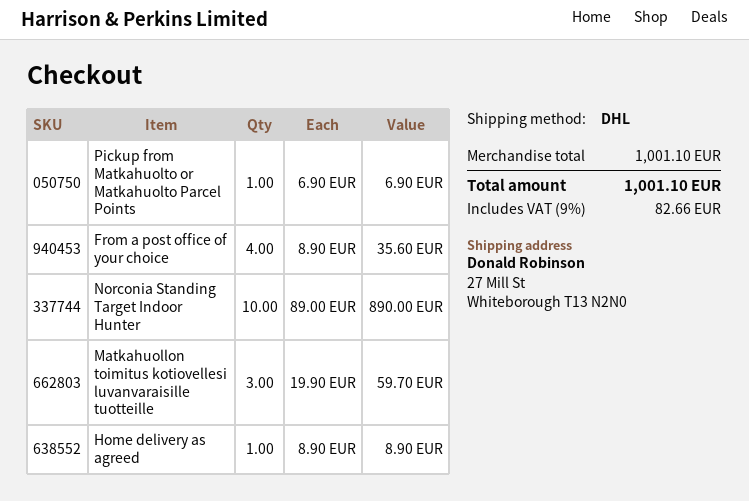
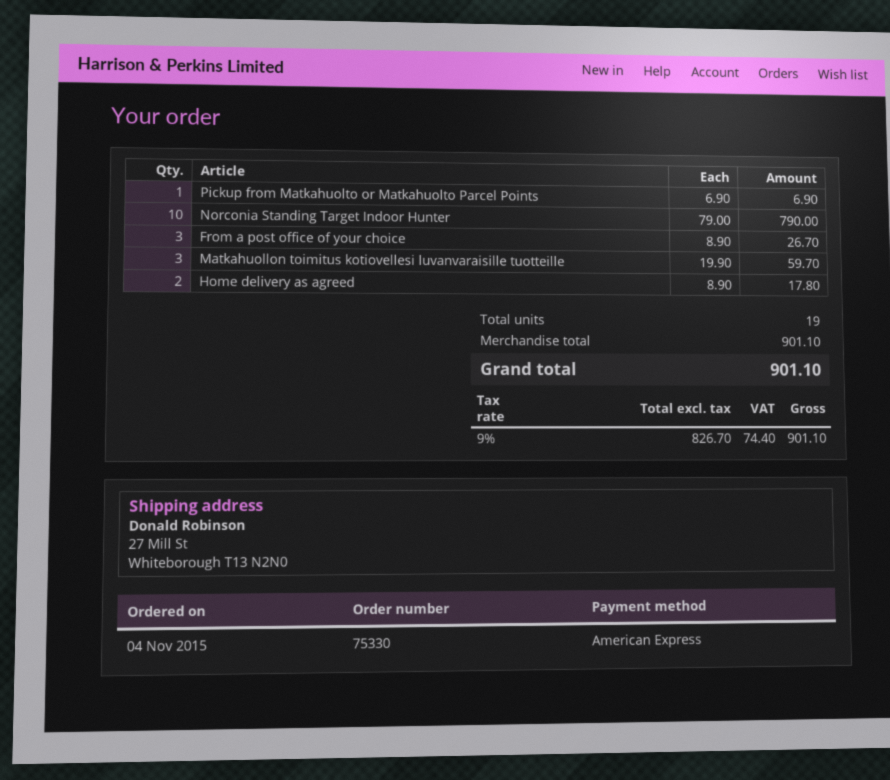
From a post office of your choice: 4 x 8.90 = 35.60 -> 3 x 8.90 = 26.70
Norconia Standing Target Indoor Hunter: 10 x 89.00 = 890.00 -> 10 x 79.00 = 790.00
Home delivery as agreed: 1 x 8.90 = 8.90 -> 2 x 8.90 = 17.80
subtotal: 1001.10 -> 901.10
tax: 9% = 82.66 -> 9% = 74.40
total: 1001.10 -> 901.10

